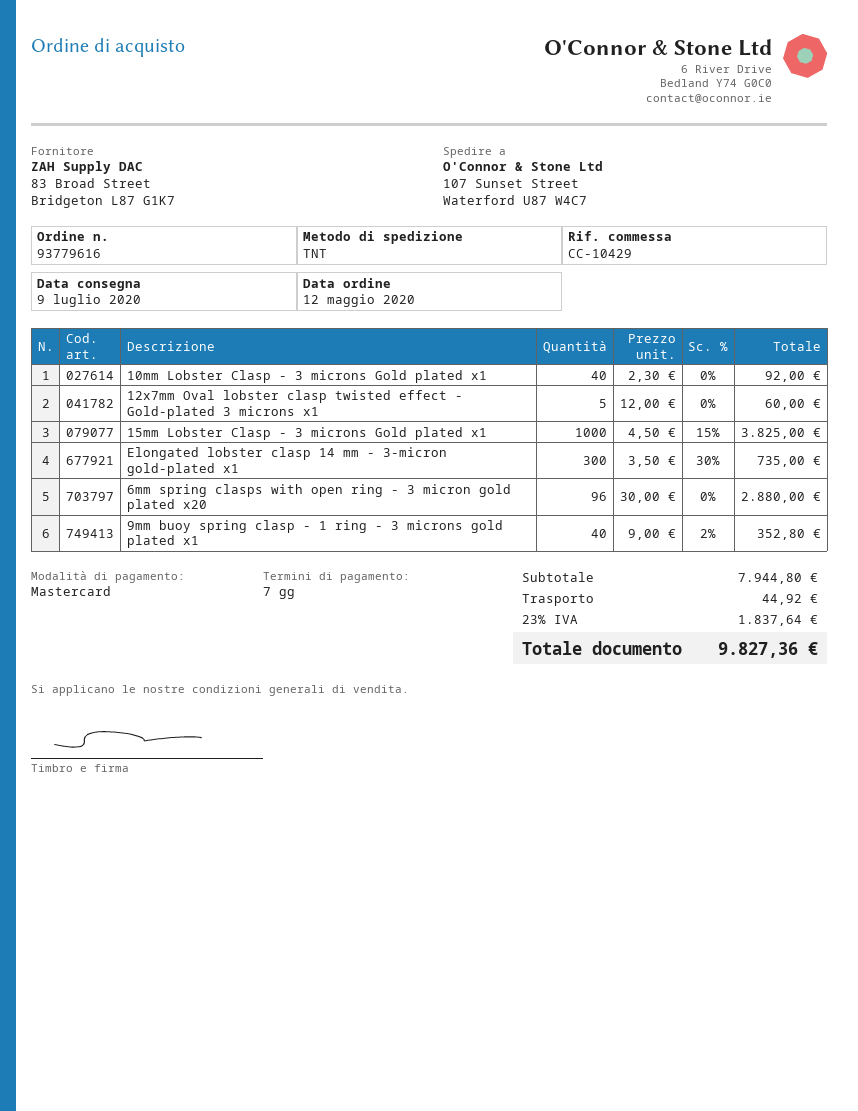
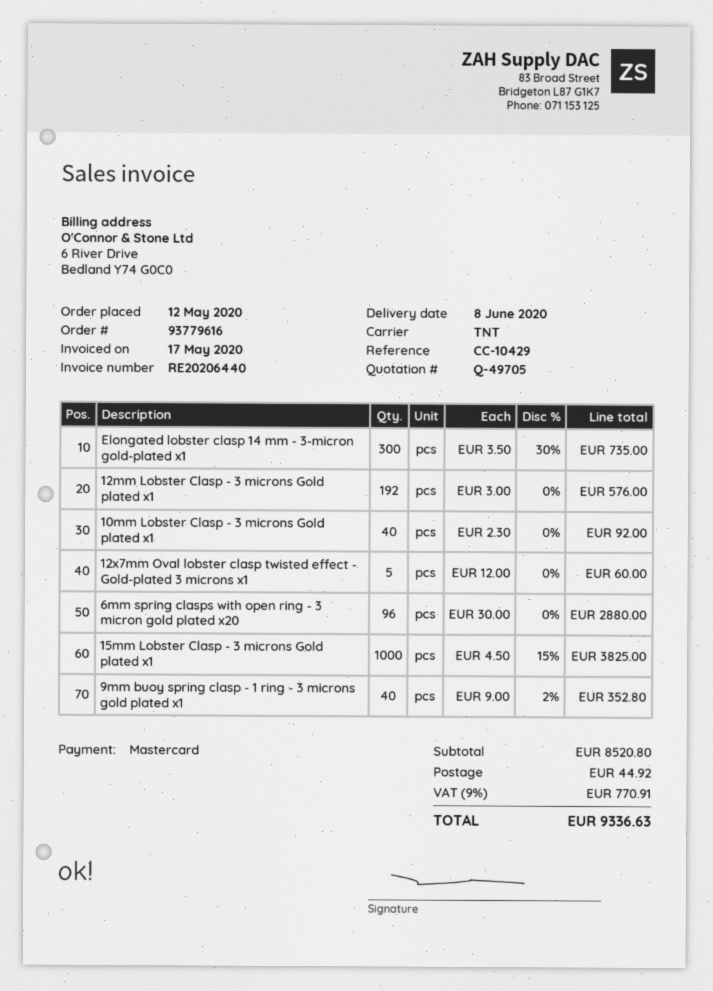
delivery date: 2020-07-09 -> 2020-06-08
12mm Lobster Clasp - 3 microns Gold plated x1: none -> 192 x 3.00 = 576.00
subtotal: 7944.80 -> 8520.80
tax: 23% = 1837.64 -> 9% = 770.91
total: 9827.36 -> 9336.63

